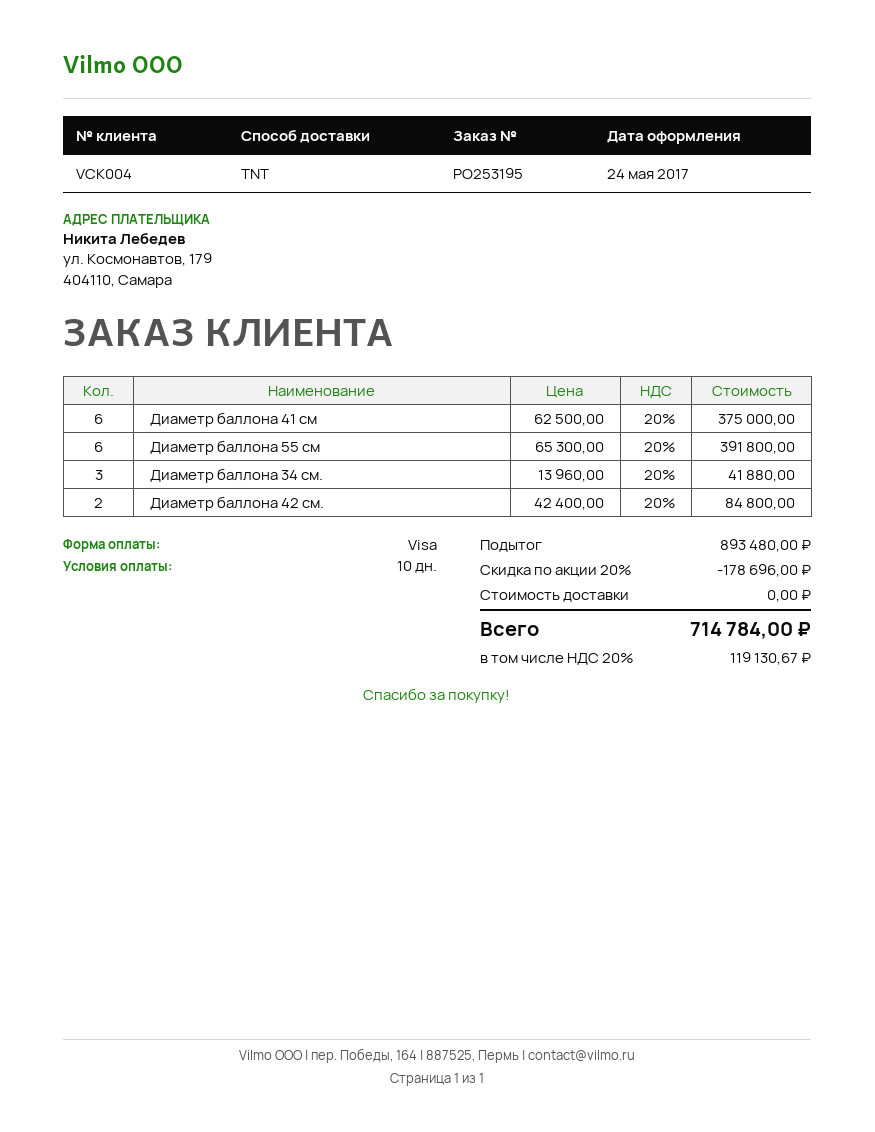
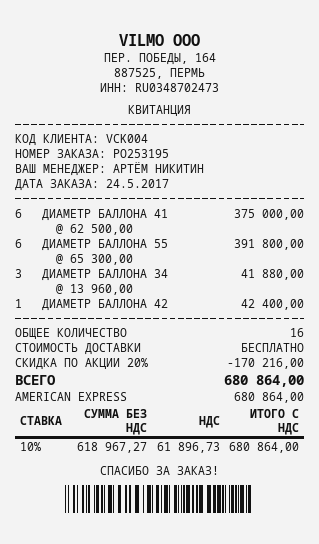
payment method: Visa -> American Express
Диаметр баллона 42 см.: 2 x 42400.00 = 84800.00 -> 1 x 42400.00 = 42400.00
discount: 20% = 178696.00 -> 20% = 170216.00
tax: 20% = 119130.67 -> 10% = 61896.73
total: 714784.00 -> 680864.00

